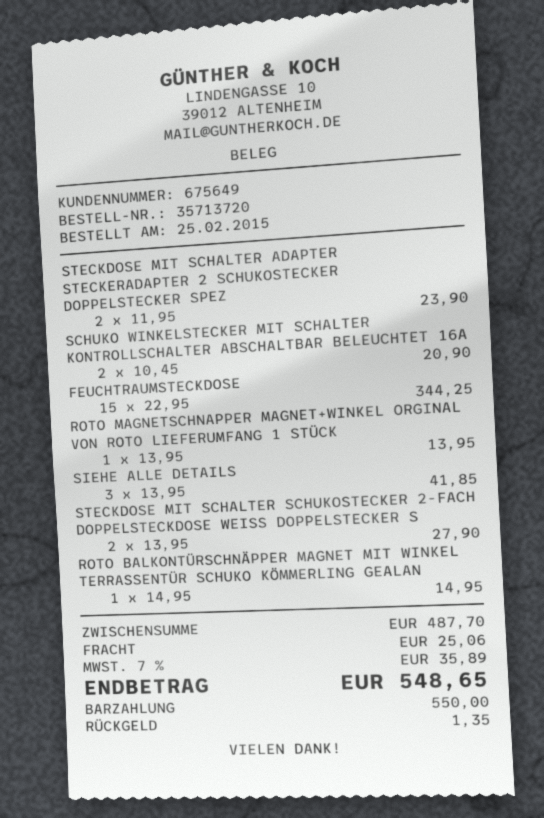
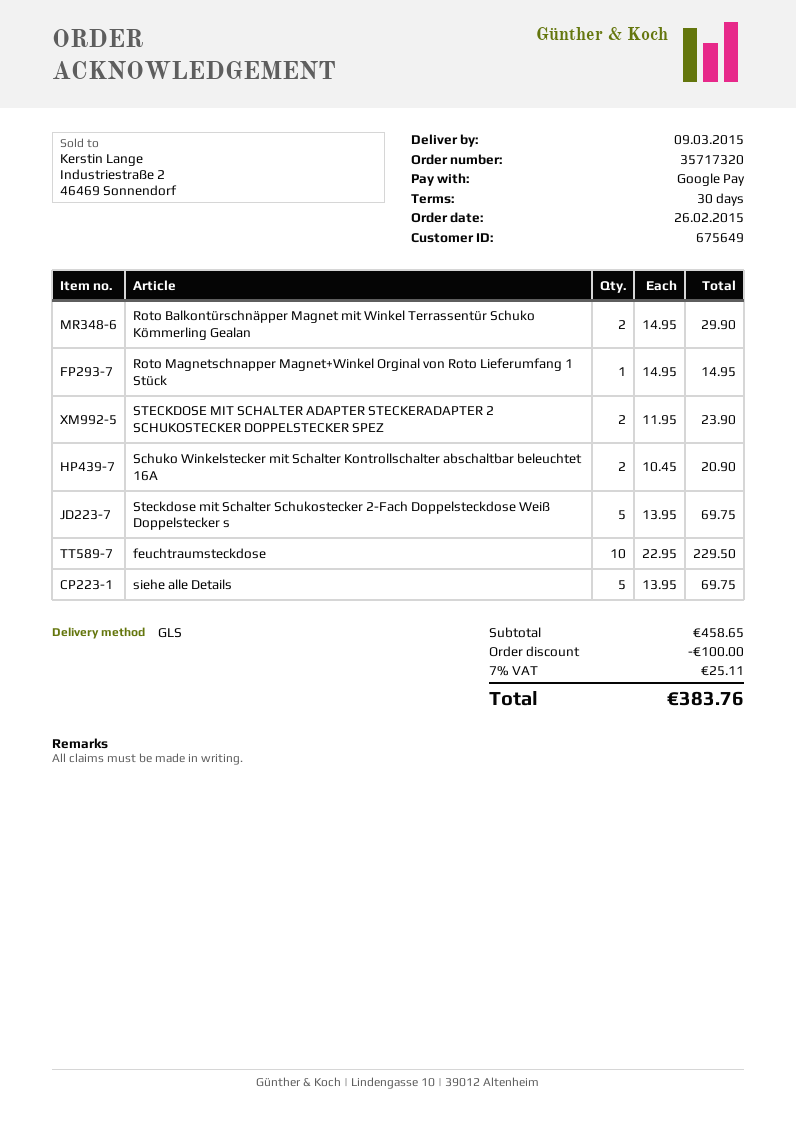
order number: 35713720 -> 35717320
order date: 2015-02-25 -> 2015-02-26
payment method: cash -> Google Pay
FEUCHTRAUMSTECKDOSE: 15 x 22.95 = 344.25 -> 10 x 22.95 = 229.50
ROTO MAGNETSCHNAPPER MAGNET+WINKEL ORGINAL VON ROTO LIEFERUMFANG 1 STÜCK: 1 x 13.95 = 13.95 -> 1 x 14.95 = 14.95
SIEHE ALLE DETAILS: 3 x 13.95 = 41.85 -> 5 x 13.95 = 69.75
STECKDOSE MIT SCHALTER SCHUKOSTECKER 2-FACH DOPPELSTECKDOSE WEISS DOPPELSTECKER S: 2 x 13.95 = 27.90 -> 5 x 13.95 = 69.75
ROTO BALKONTÜRSCHNÄPPER MAGNET MIT WINKEL TERRASSENTÜR SCHUKO KÖMMERLING GEALAN: 1 x 14.95 = 14.95 -> 2 x 14.95 = 29.90
subtotal: 487.70 -> 458.65
discount: none -> 100.00
shipping: 25.06 -> none
tax: 7% = 35.89 -> 7% = 25.11
total: 548.65 -> 383.76

